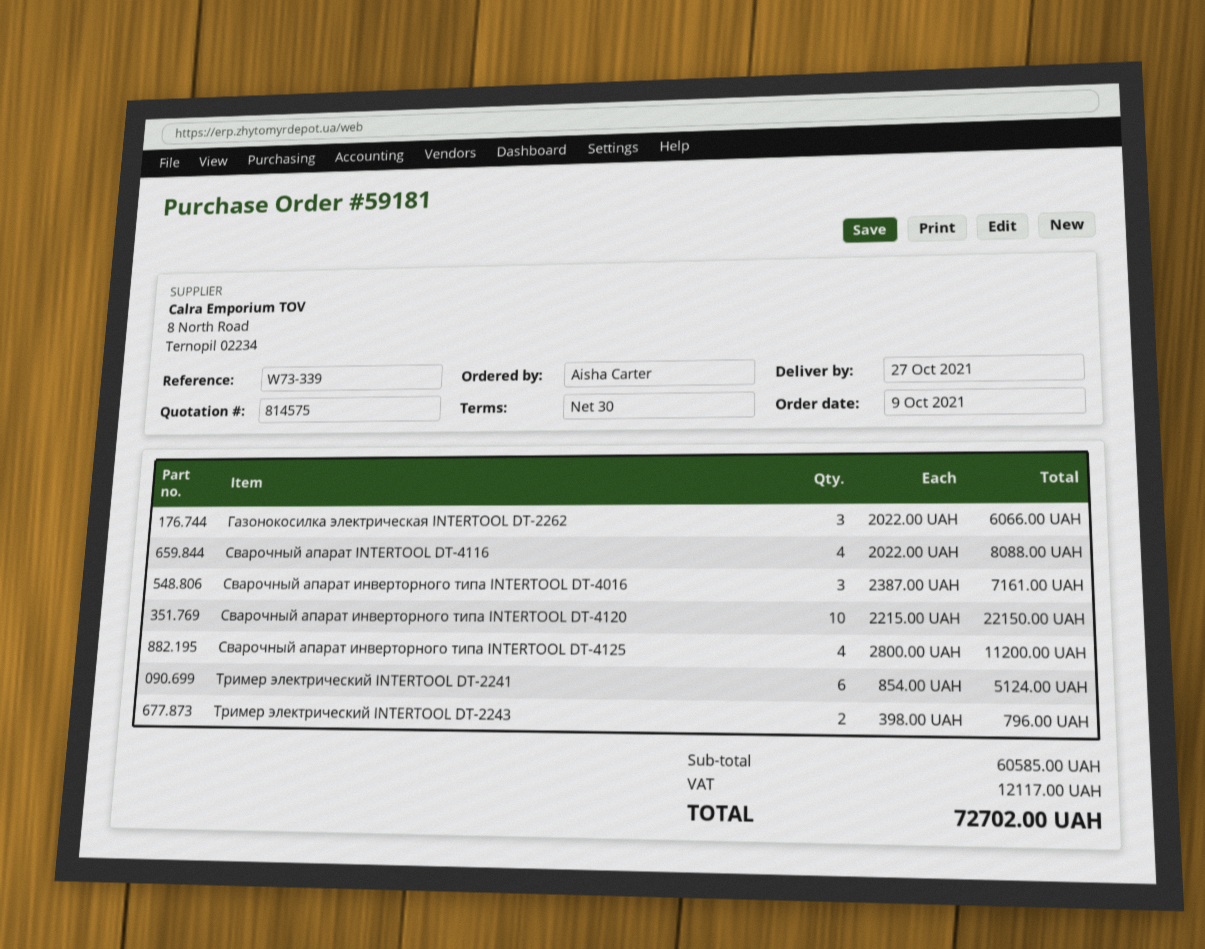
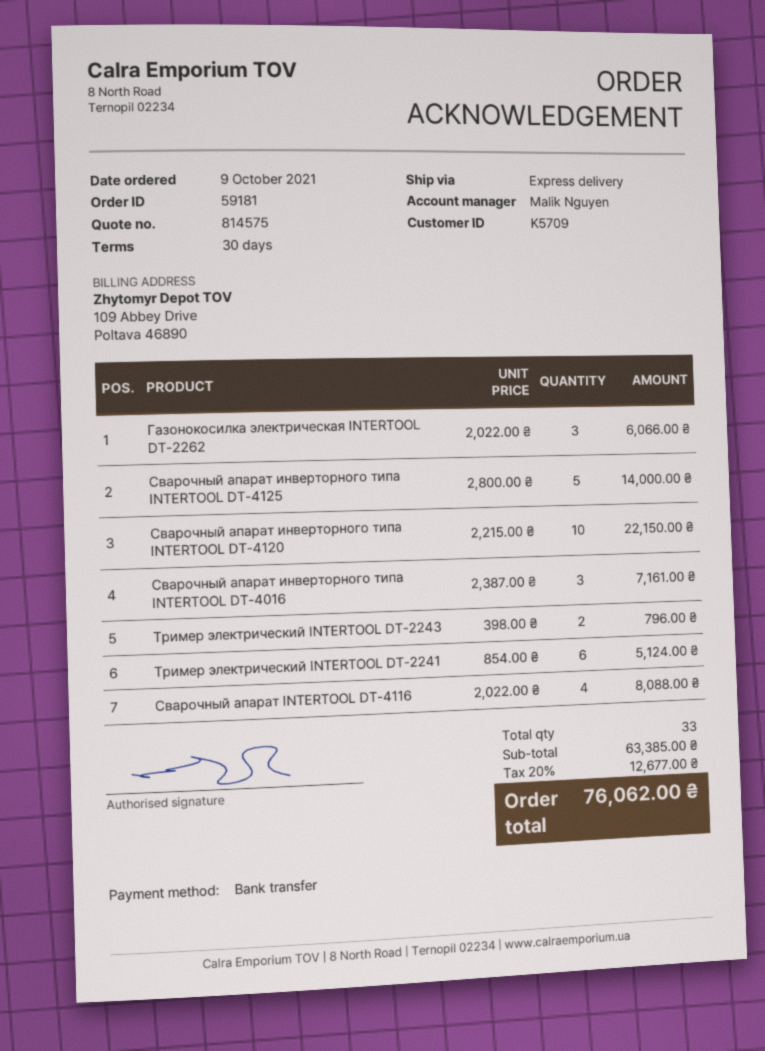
Сварочный апарат инверторного типа INTERTOOL DT-4125: 4 x 2800.00 = 11200.00 -> 5 x 2800.00 = 14000.00
subtotal: 60585.00 -> 63385.00
tax: 12117.00 -> 12677.00
total: 72702.00 -> 76062.00

